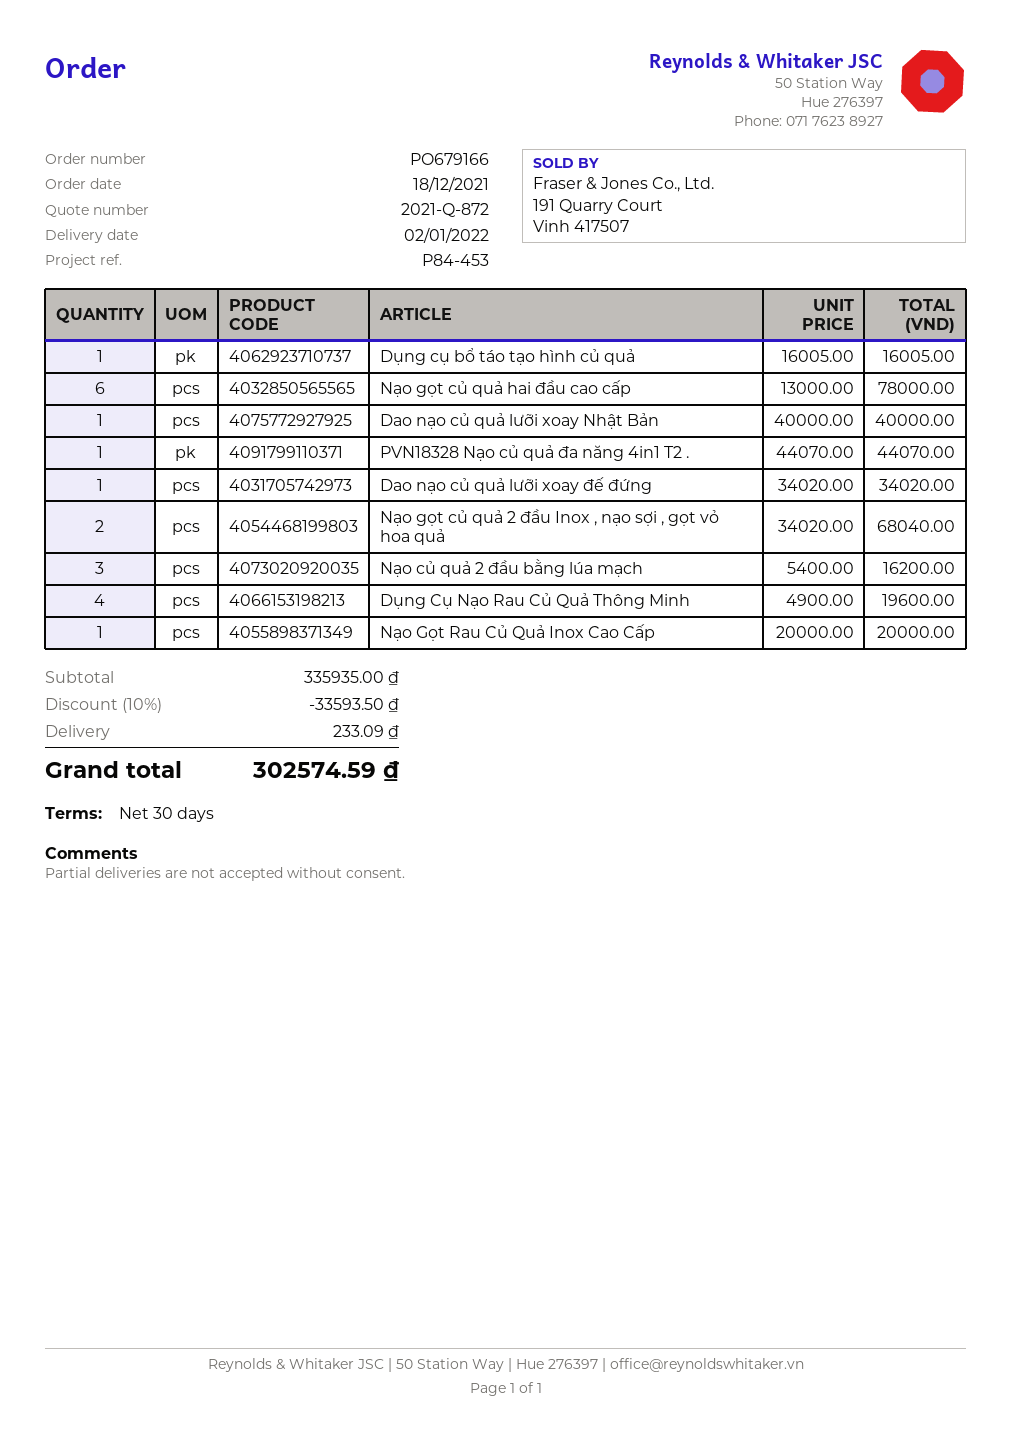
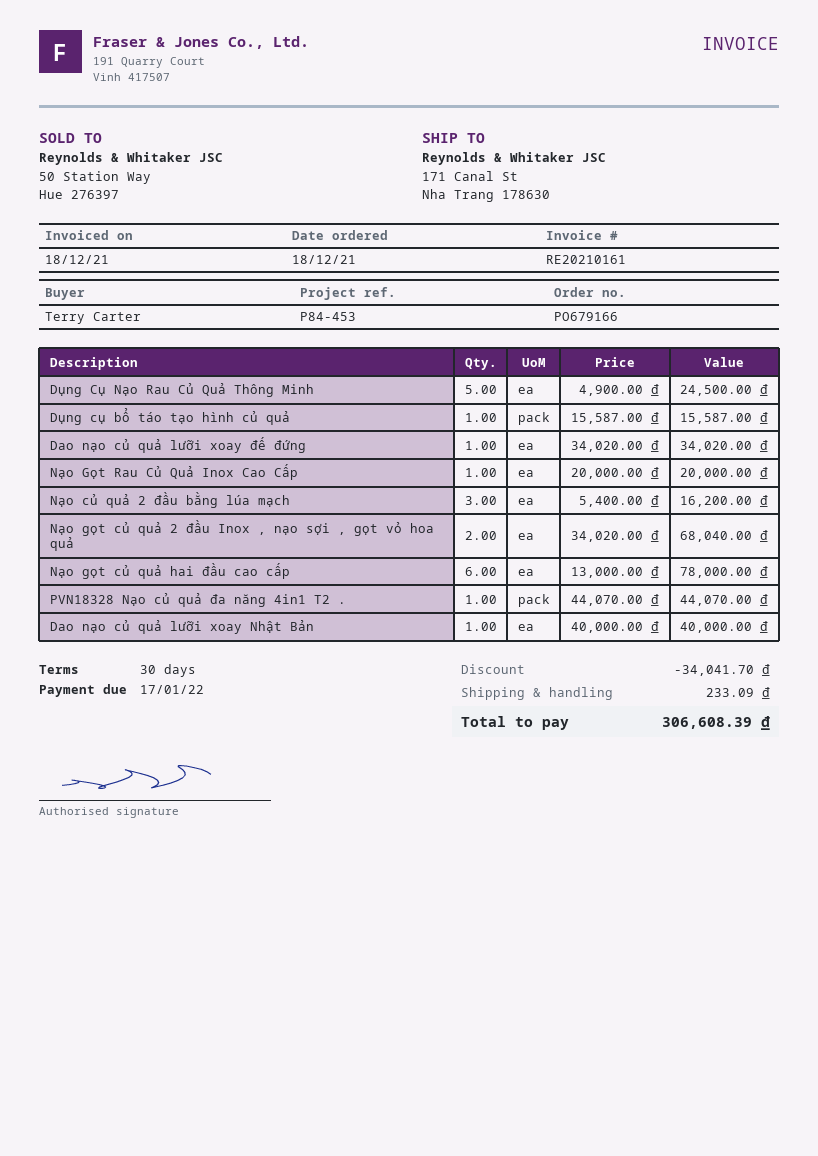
Dụng cụ bổ táo tạo hình củ quả: 1 x 16005.00 = 16005.00 -> 1 x 15587.00 = 15587.00
Dụng Cụ Nạo Rau Củ Quả Thông Minh: 4 x 4900.00 = 19600.00 -> 5 x 4900.00 = 24500.00
discount: 33593.50 -> 34041.70
total: 302574.59 -> 306608.39

